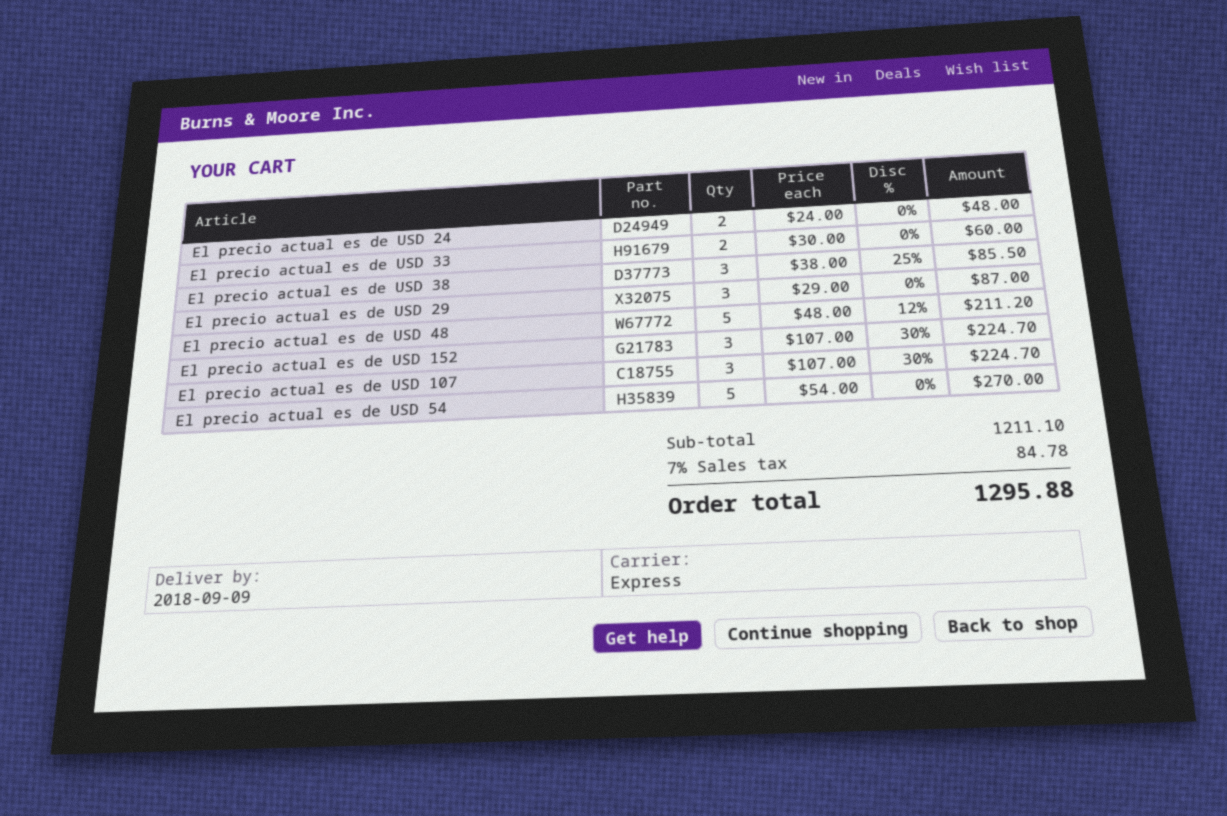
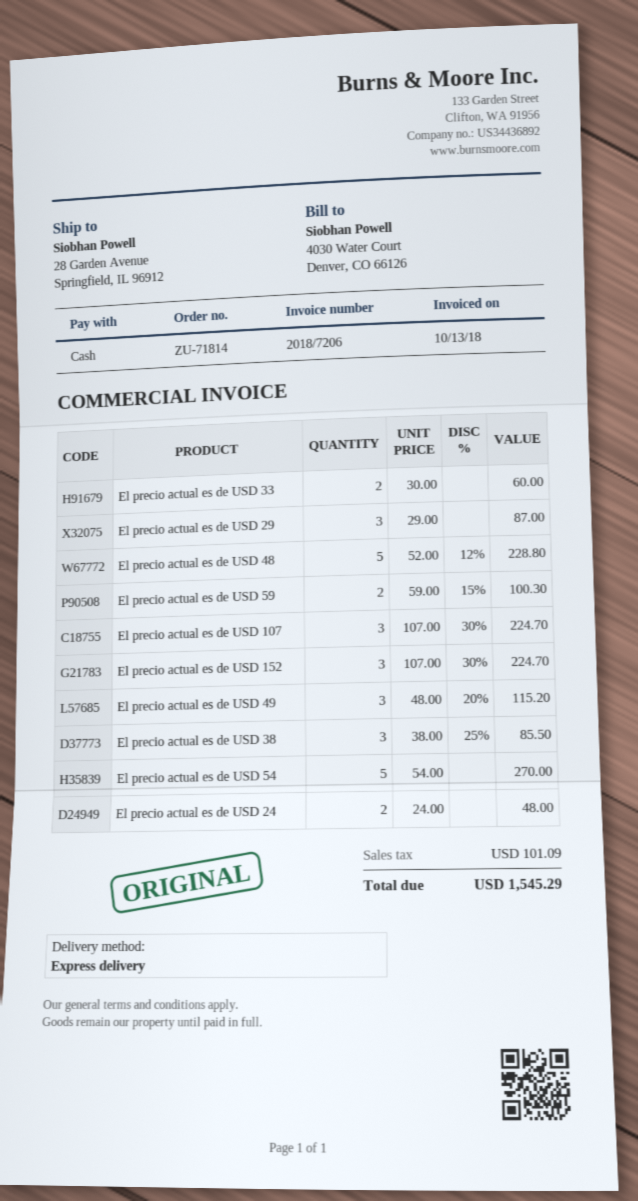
El precio actual es de USD 48: 5 x 48.00 - 12% = 211.20 -> 5 x 52.00 - 12% = 228.80
El precio actual es de USD 59: none -> 2 x 59.00 - 15% = 100.30
El precio actual es de USD 49: none -> 3 x 48.00 - 20% = 115.20
tax: 84.78 -> 101.09
total: 1295.88 -> 1545.29

